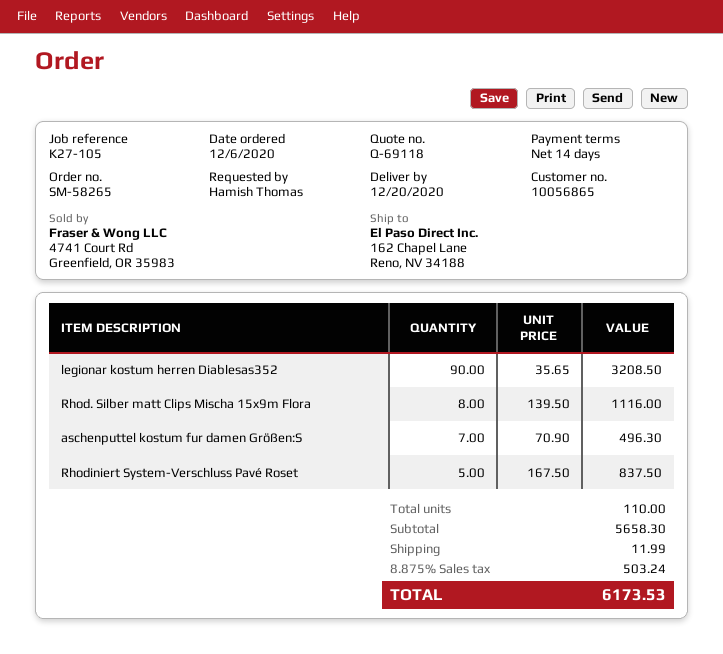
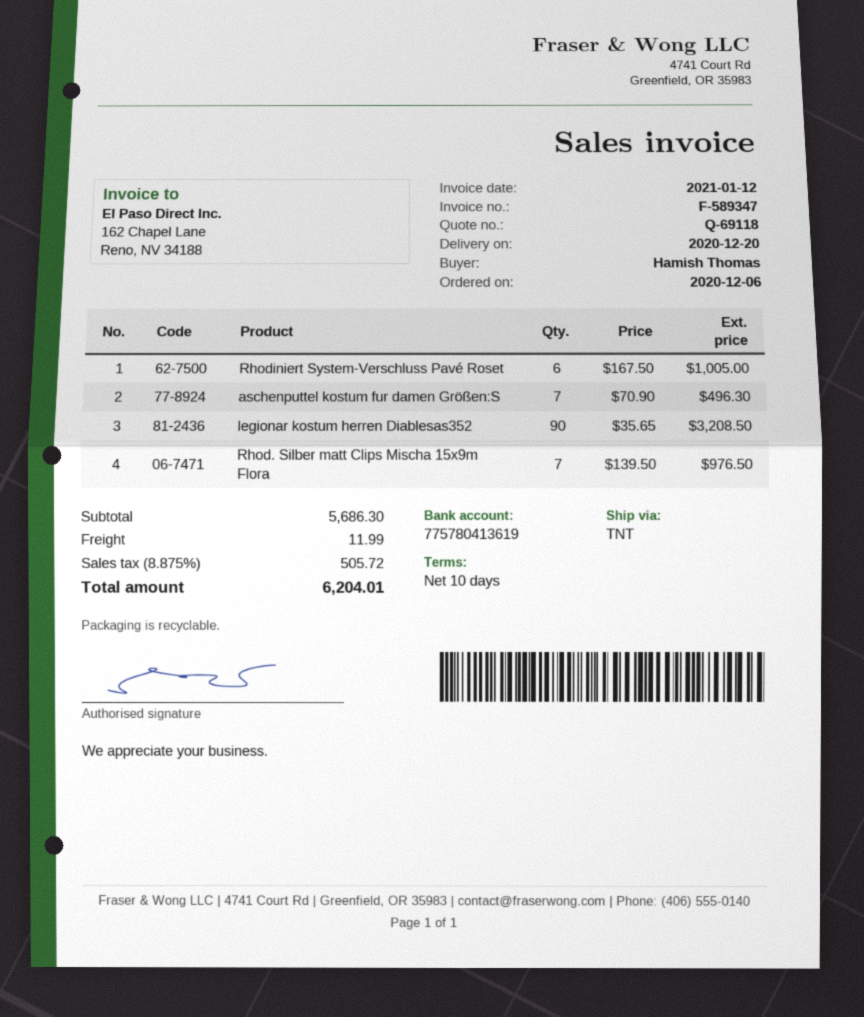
payment terms: 14 days -> 10 days
Rhod. Silber matt Clips Mischa 15x9m Flora: 8 x 139.50 = 1116.00 -> 7 x 139.50 = 976.50
Rhodiniert System-Verschluss Pavé Roset: 5 x 167.50 = 837.50 -> 6 x 167.50 = 1005.00
subtotal: 5658.30 -> 5686.30
tax: 8.875% = 503.24 -> 8.875% = 505.72
total: 6173.53 -> 6204.01

